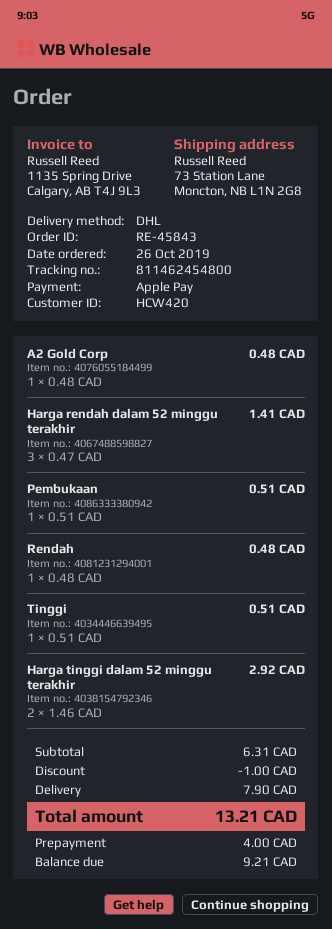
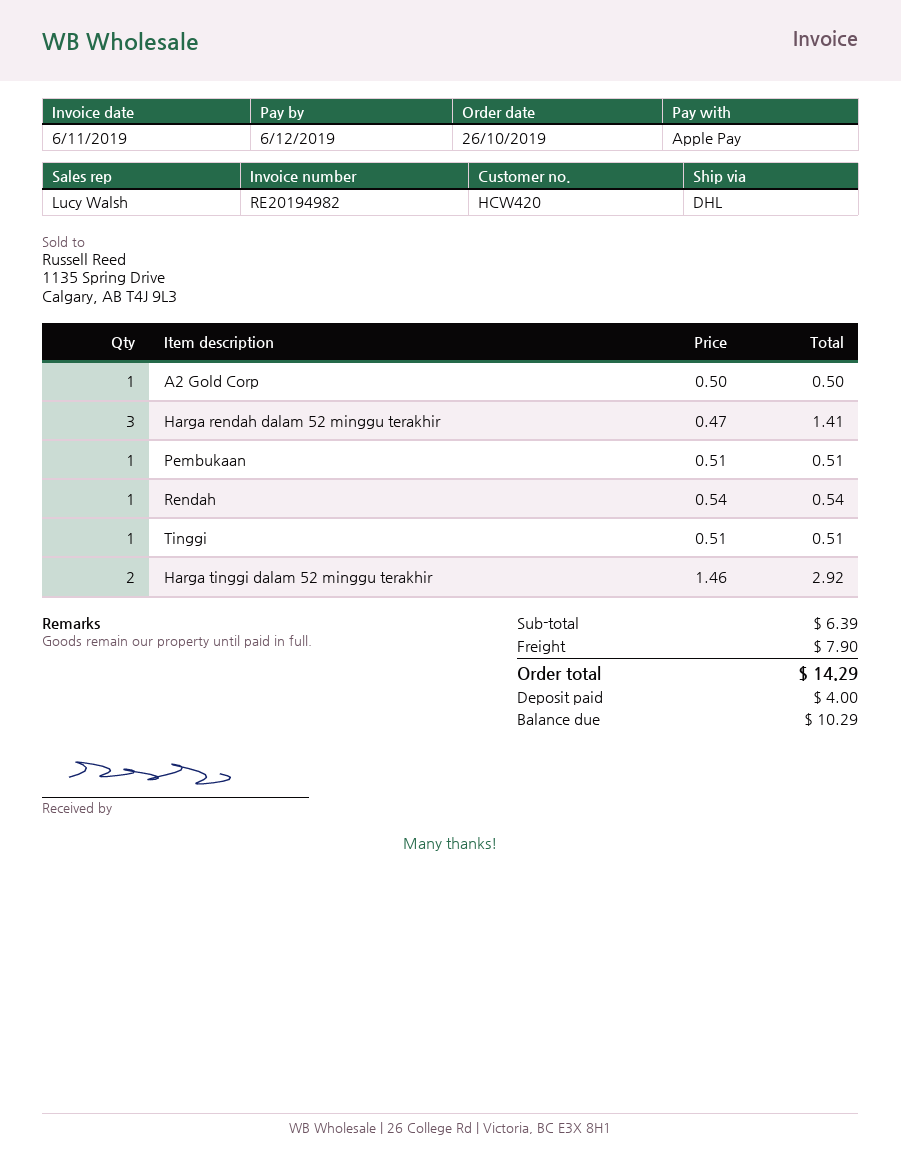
A2 Gold Corp: 1 x 0.48 = 0.48 -> 1 x 0.50 = 0.50
Rendah: 1 x 0.48 = 0.48 -> 1 x 0.54 = 0.54
subtotal: 6.31 -> 6.39
discount: 1.00 -> none
total: 13.21 -> 14.29
balance: 9.21 -> 10.29

